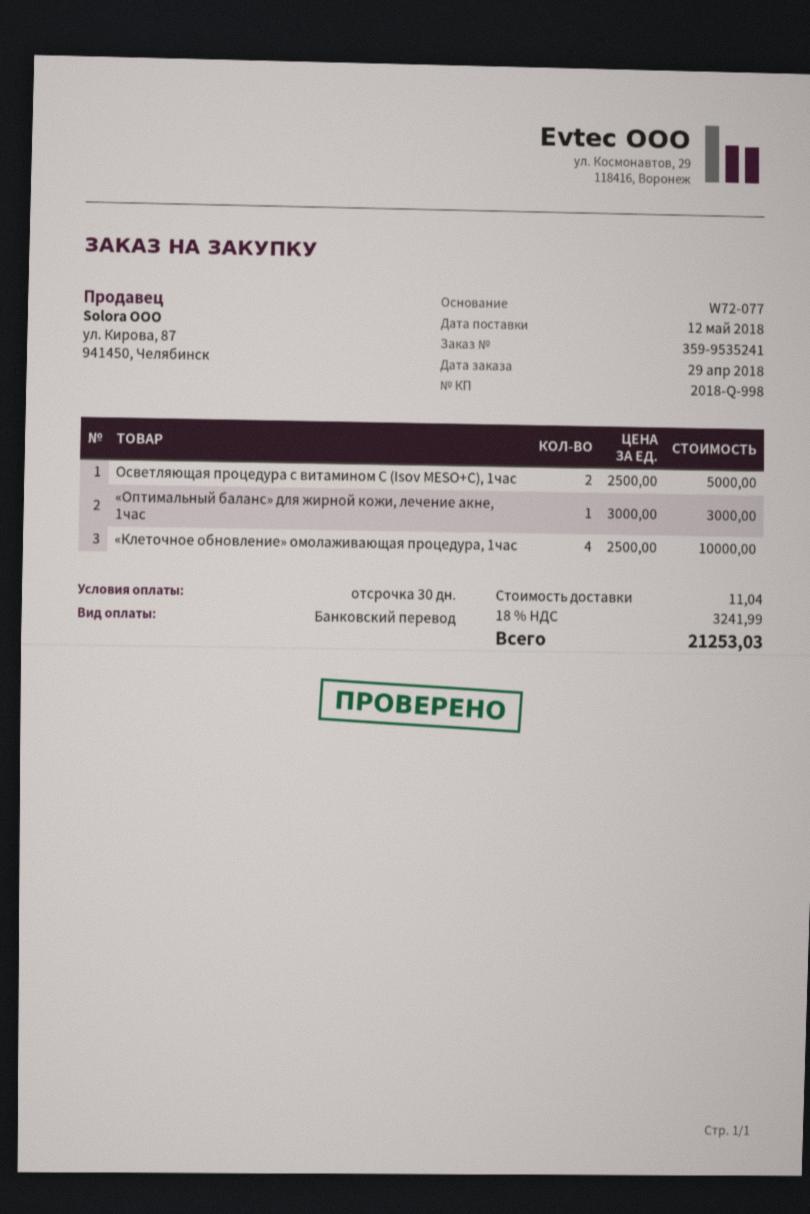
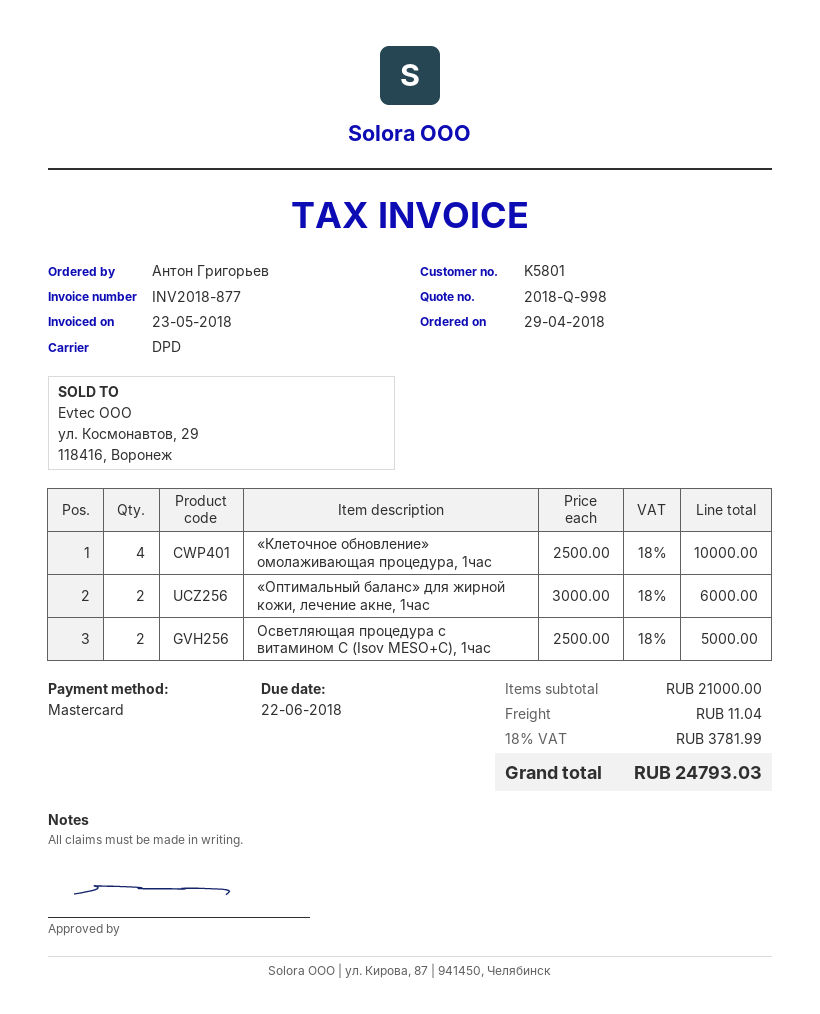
payment method: bank transfer -> Mastercard
«Оптимальный баланс» для жирной кожи, лечение акне, 1час: 1 x 3000.00 = 3000.00 -> 2 x 3000.00 = 6000.00
tax: 18% = 3241.99 -> 18% = 3781.99
total: 21253.03 -> 24793.03

